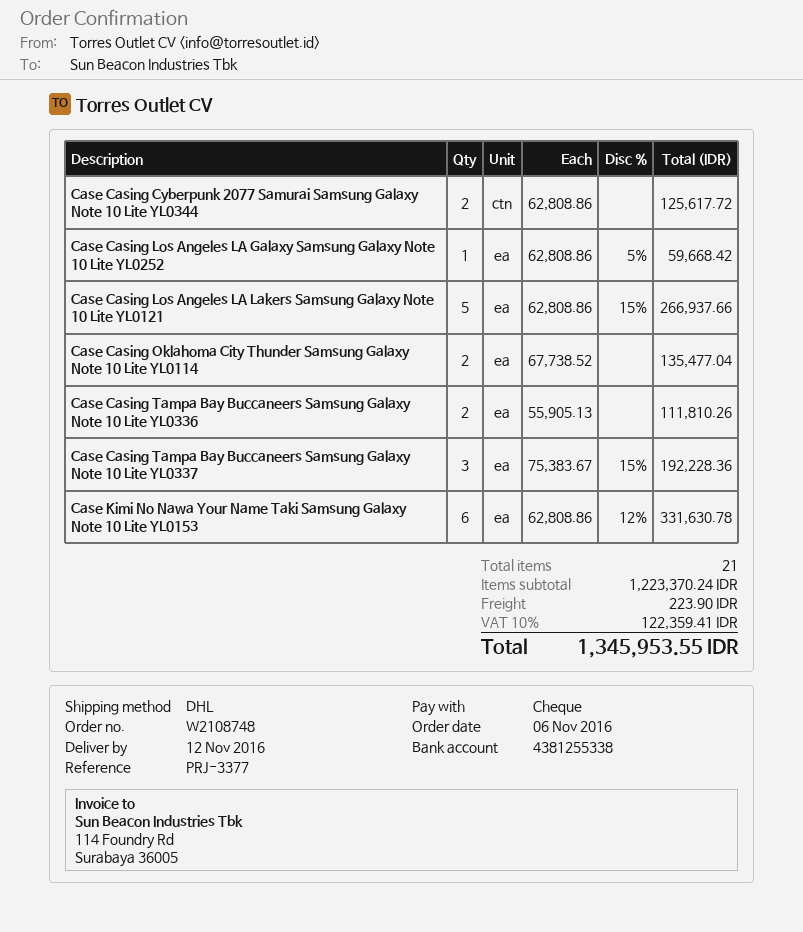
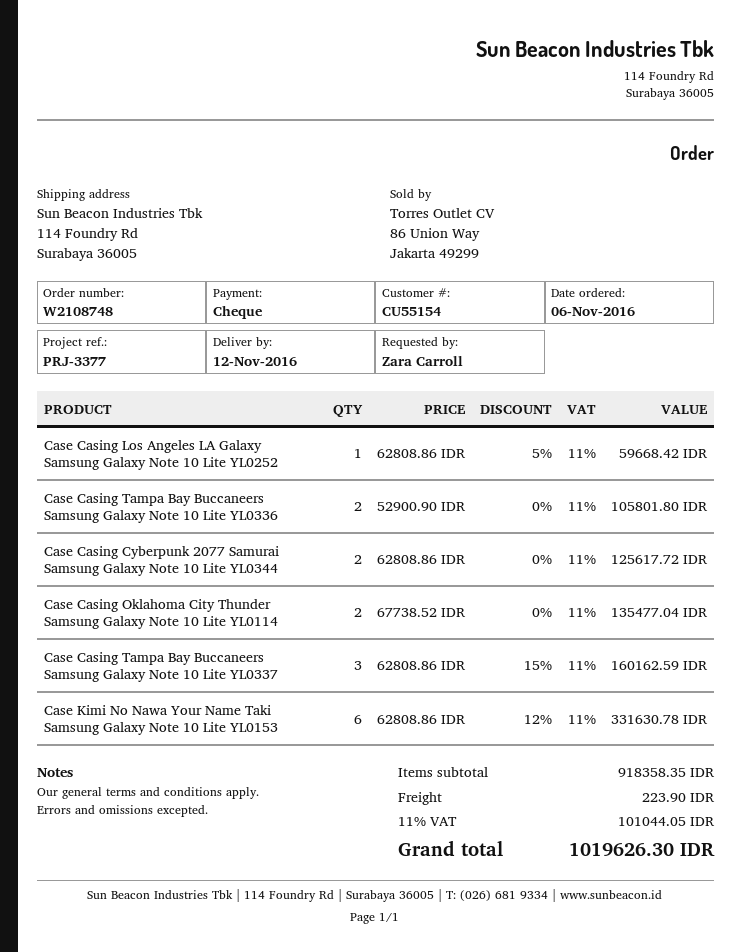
Case Casing Los Angeles LA Lakers Samsung Galaxy Note 10 Lite YL0121: 5 x 62808.86 - 15% = 266937.66 -> none
Case Casing Tampa Bay Buccaneers Samsung Galaxy Note 10 Lite YL0336: 2 x 55905.13 = 111810.26 -> 2 x 52900.90 = 105801.80
Case Casing Tampa Bay Buccaneers Samsung Galaxy Note 10 Lite YL0337: 3 x 75383.67 - 15% = 192228.36 -> 3 x 62808.86 - 15% = 160162.59
subtotal: 1223370.24 -> 918358.35
tax: 10% = 122359.41 -> 11% = 101044.05
total: 1345953.55 -> 1019626.30

